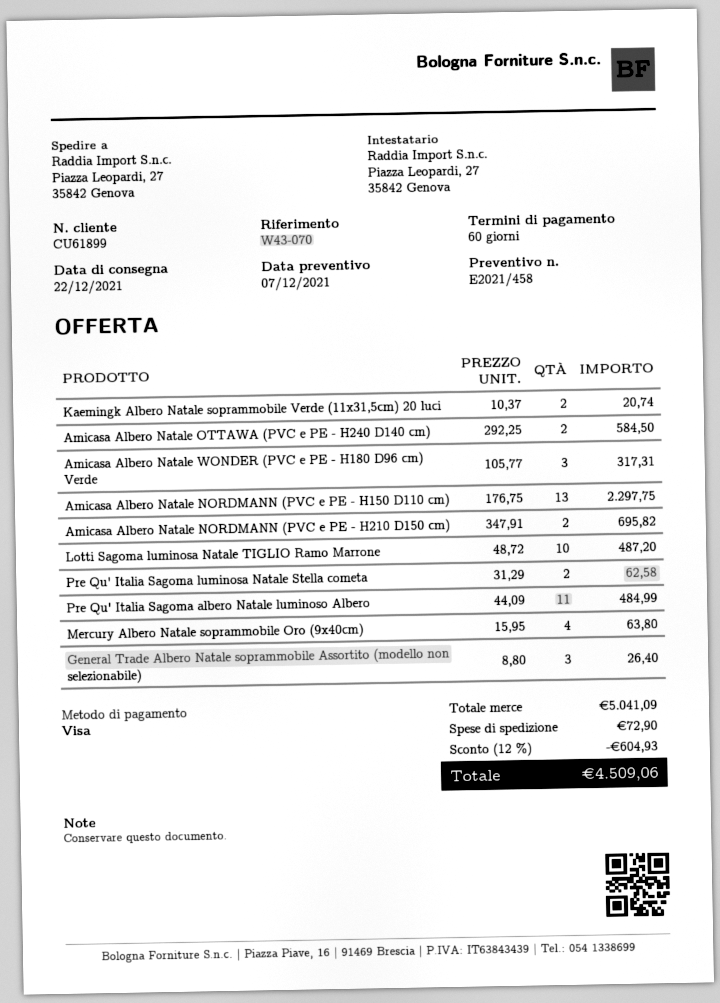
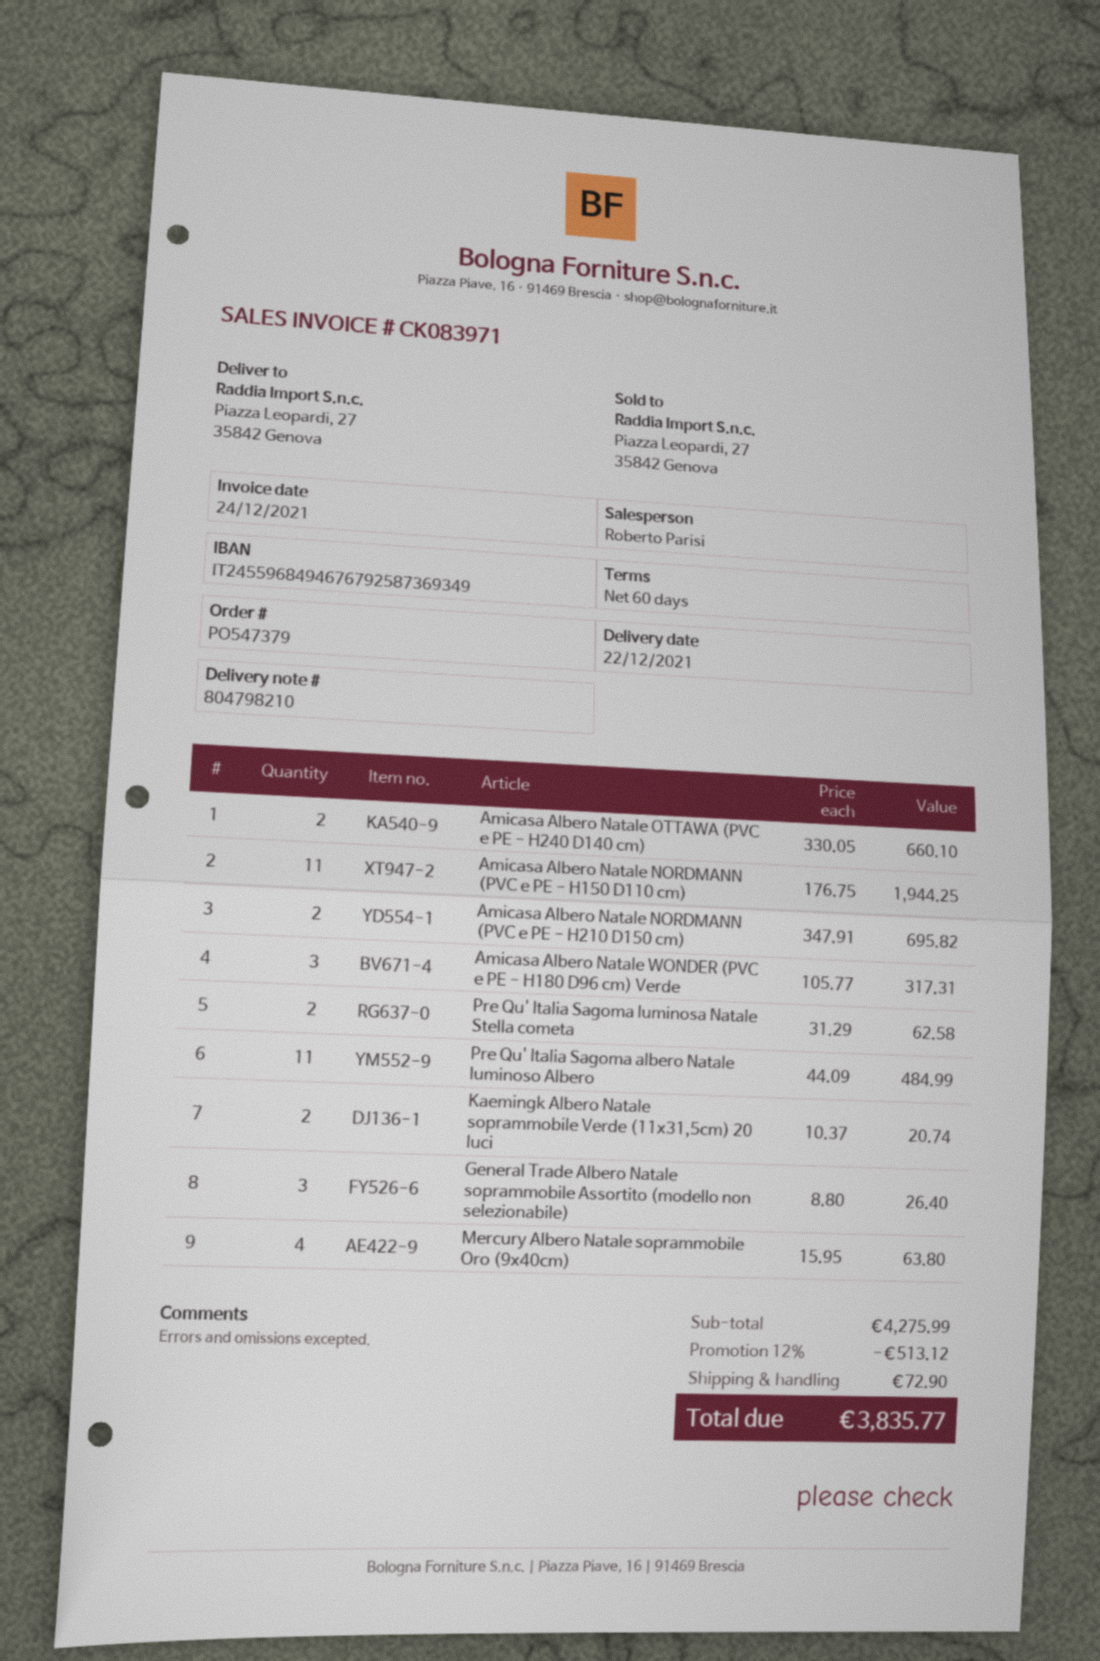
Amicasa Albero Natale OTTAWA (PVC e PE - H240 D140 cm): 2 x 292.25 = 584.50 -> 2 x 330.05 = 660.10
Amicasa Albero Natale NORDMANN (PVC e PE - H150 D110 cm): 13 x 176.75 = 2297.75 -> 11 x 176.75 = 1944.25
Lotti Sagoma luminosa Natale TIGLIO Ramo Marrone: 10 x 48.72 = 487.20 -> none
subtotal: 5041.09 -> 4275.99
discount: 12% = 604.93 -> 12% = 513.12
total: 4509.06 -> 3835.77

